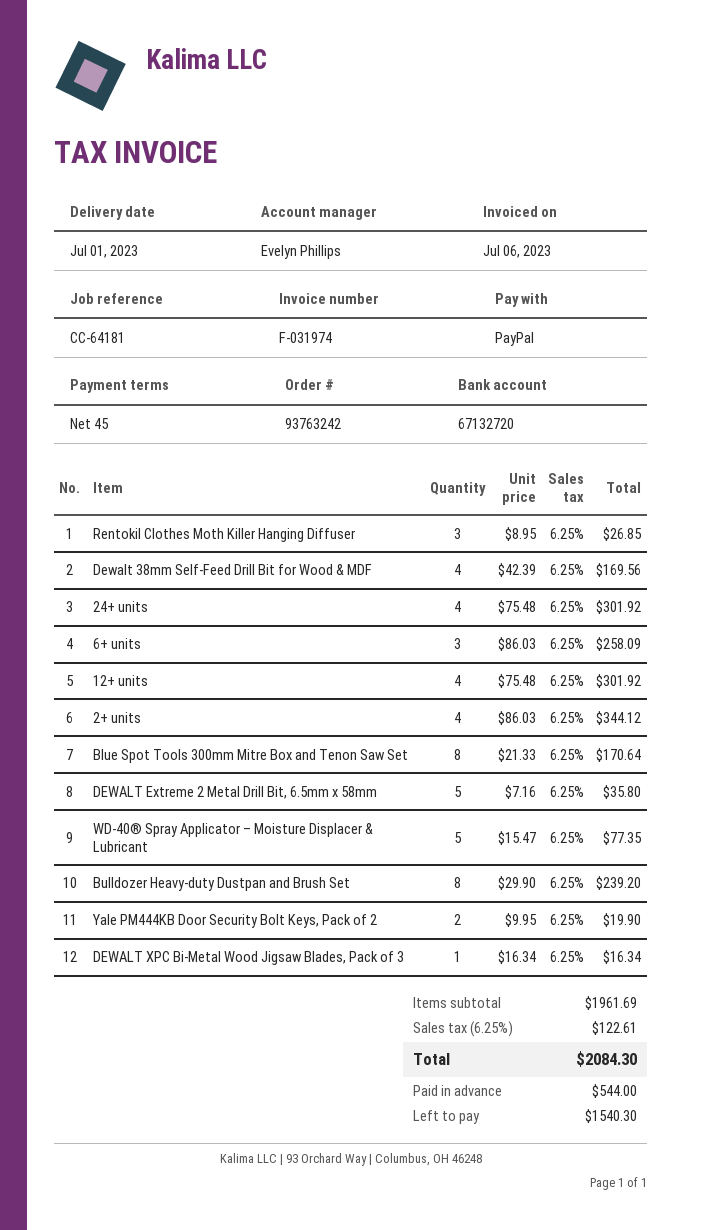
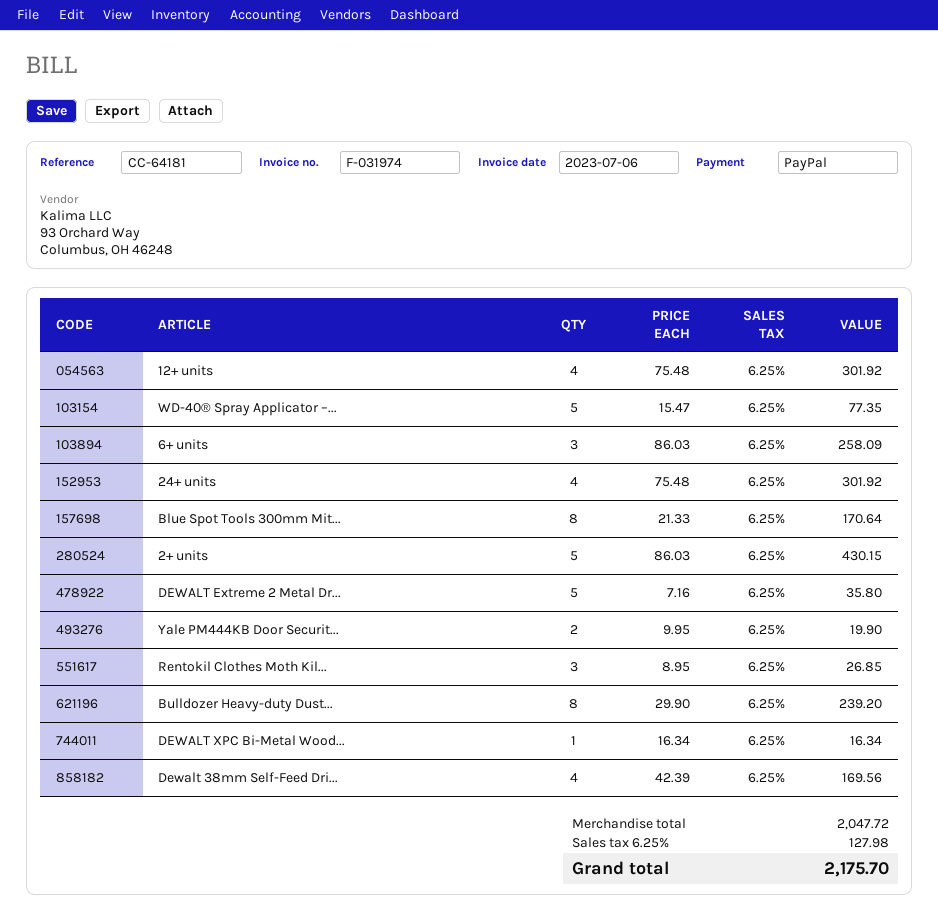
2+ units: 4 x 86.03 = 344.12 -> 5 x 86.03 = 430.15
subtotal: 1961.69 -> 2047.72
tax: 6.25% = 122.61 -> 6.25% = 127.98
total: 2084.30 -> 2175.70

